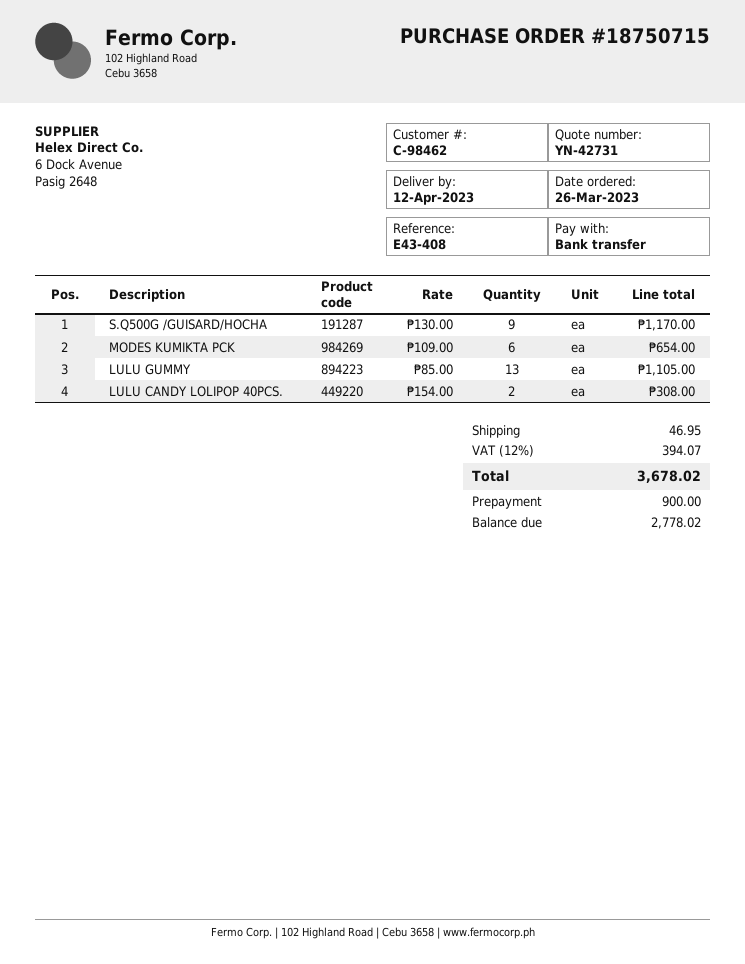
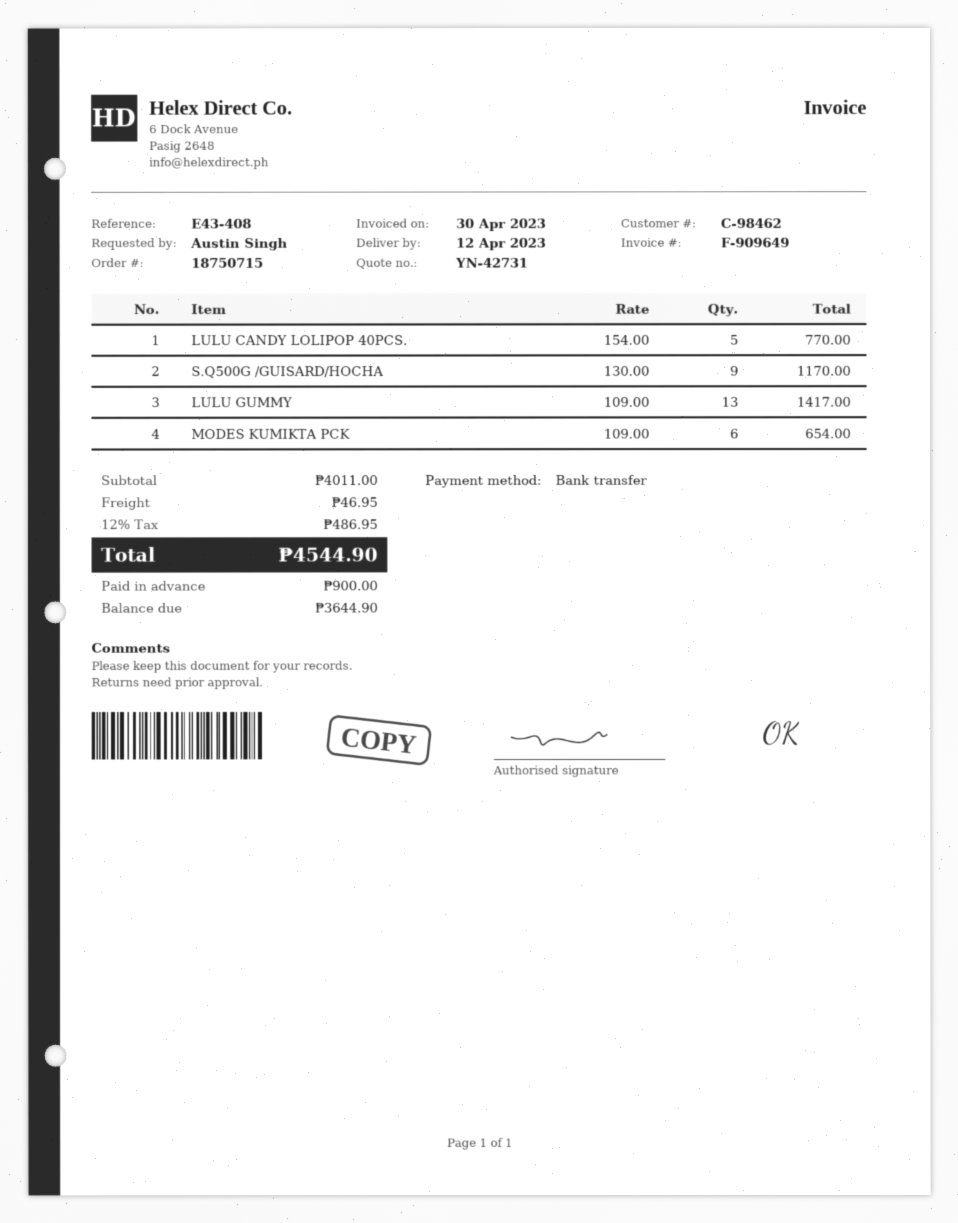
LULU GUMMY: 13 x 85.00 = 1105.00 -> 13 x 109.00 = 1417.00
LULU CANDY LOLIPOP 40PCS.: 2 x 154.00 = 308.00 -> 5 x 154.00 = 770.00
tax: 12% = 394.07 -> 12% = 486.95
total: 3678.02 -> 4544.90
balance: 2778.02 -> 3644.90

